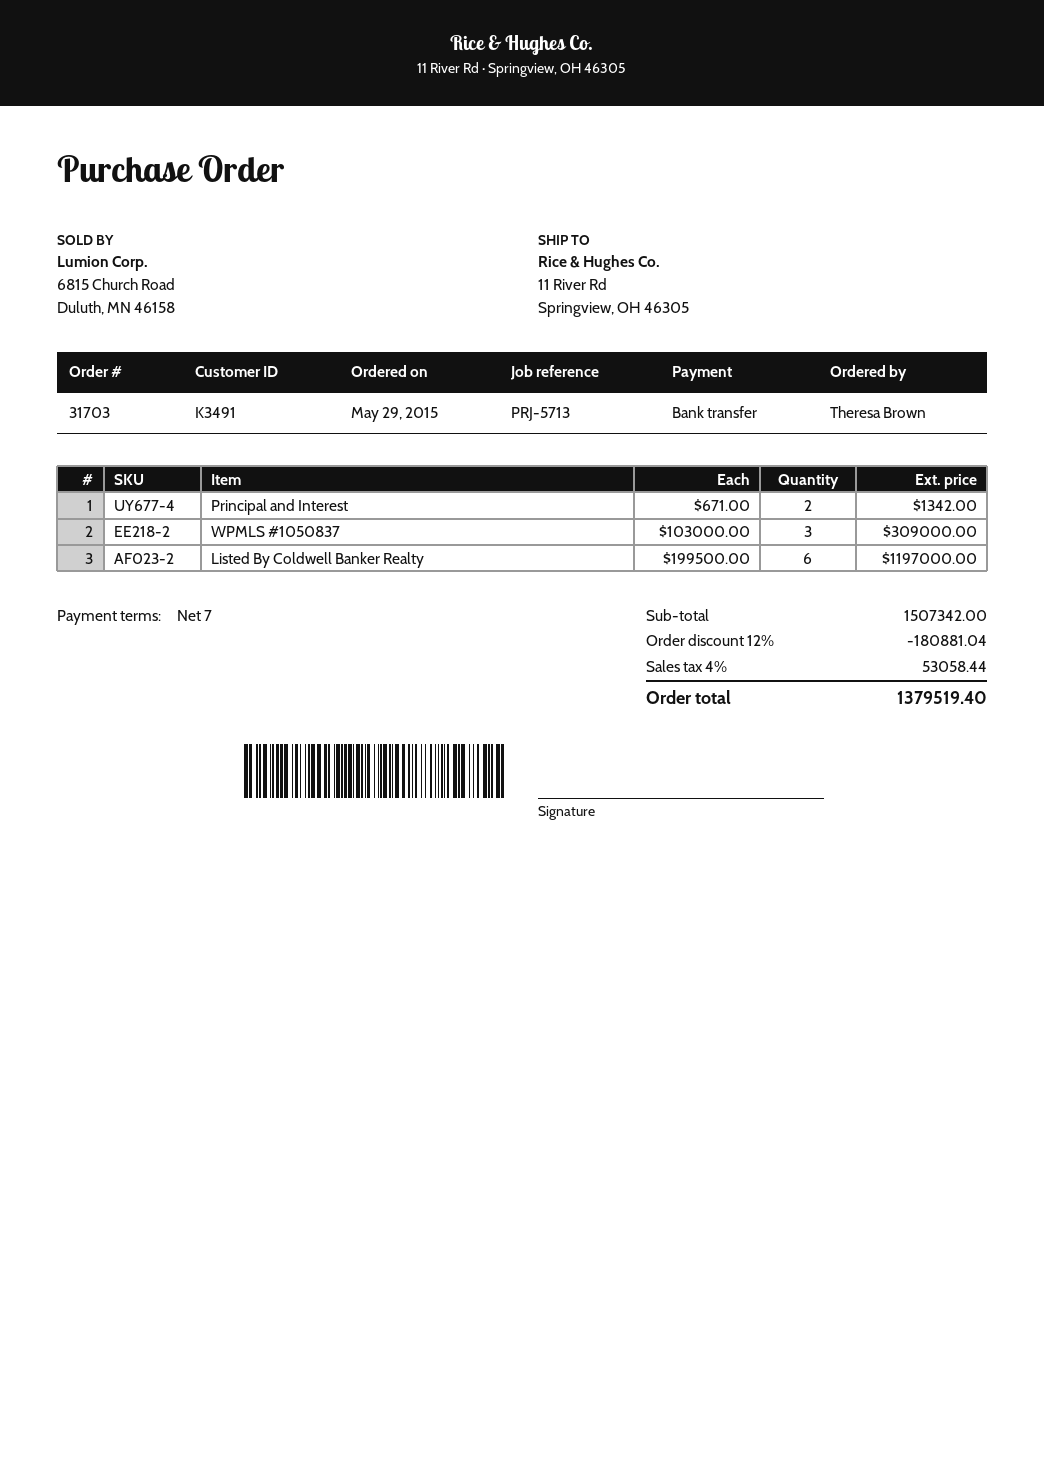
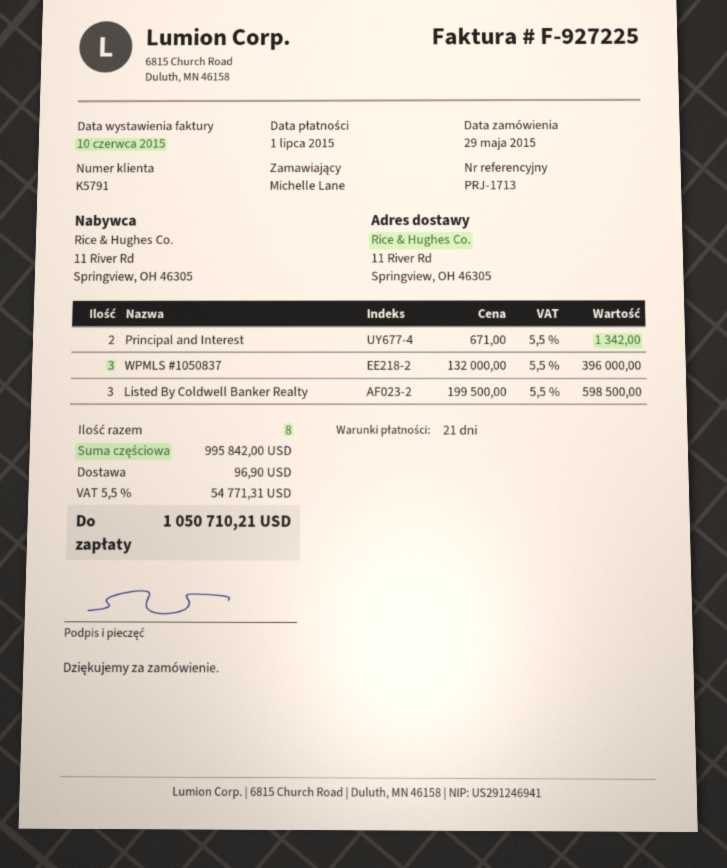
payment terms: 7 days -> 21 days
customer number: K3491 -> K5791
reference: PRJ-5713 -> PRJ-1713
ordered by: Theresa Brown -> Michelle Lane
WPMLS #1050837: 3 x 103000.00 = 309000.00 -> 3 x 132000.00 = 396000.00
Listed By Coldwell Banker Realty: 6 x 199500.00 = 1197000.00 -> 3 x 199500.00 = 598500.00
subtotal: 1507342.00 -> 995842.00
discount: 12% = 180881.04 -> none
shipping: none -> 96.90
tax: 4% = 53058.44 -> 5.5% = 54771.31
total: 1379519.40 -> 1050710.21

